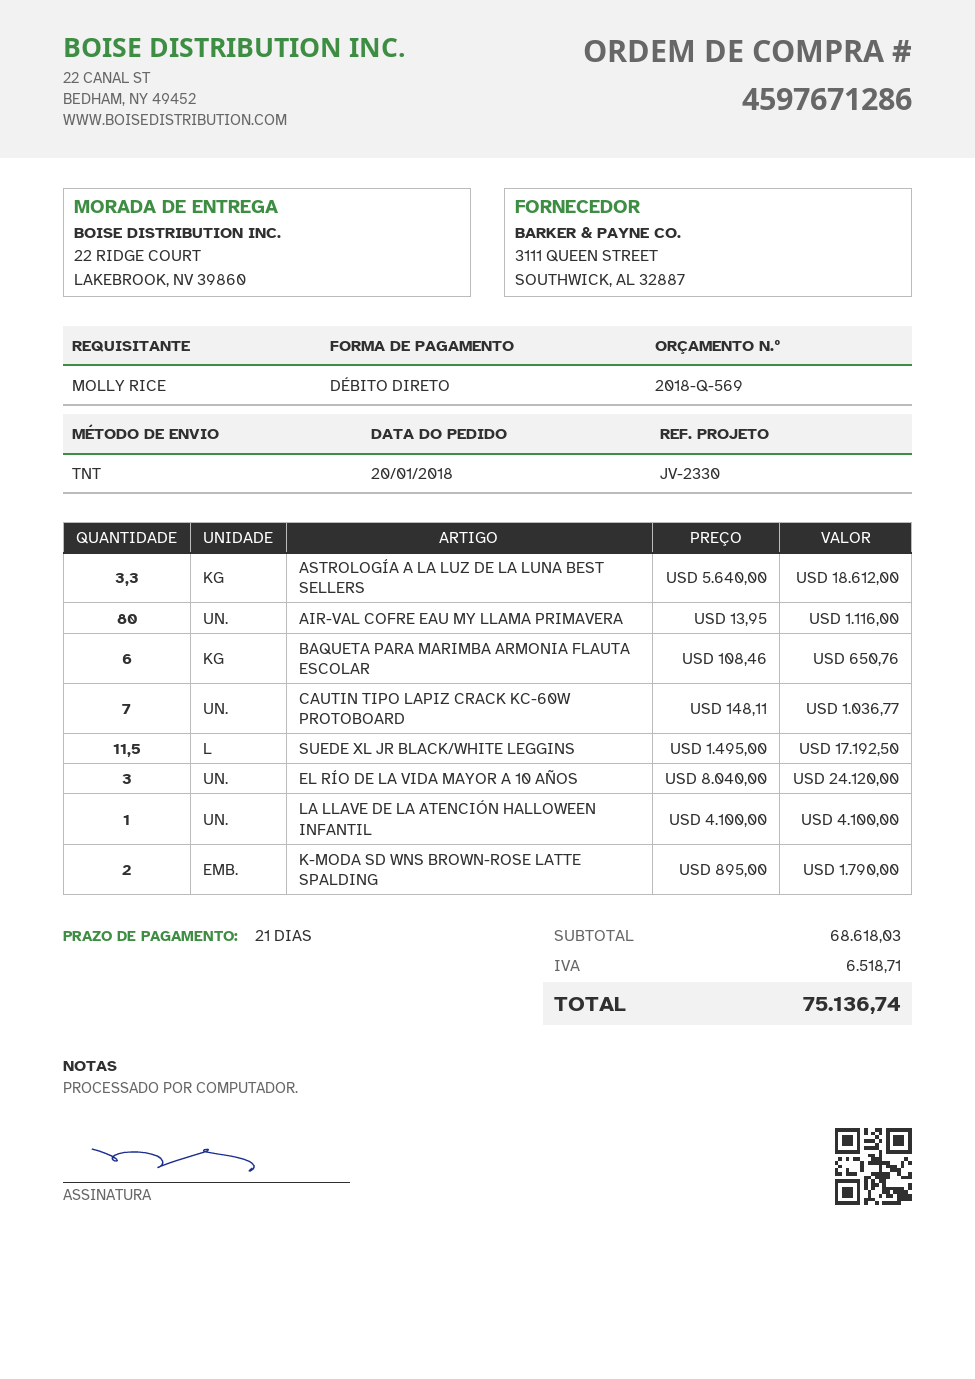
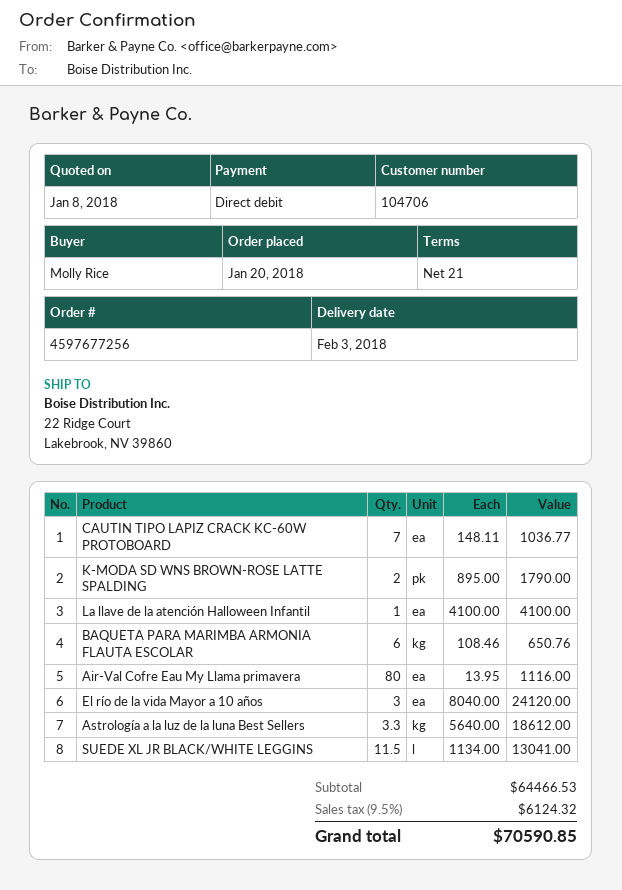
order number: 4597671286 -> 4597677256
SUEDE XL JR BLACK/WHITE LEGGINS: 11.5 x 1495.00 = 17192.50 -> 11.5 x 1134.00 = 13041.00
subtotal: 68618.03 -> 64466.53
tax: 6518.71 -> 6124.32
total: 75136.74 -> 70590.85

